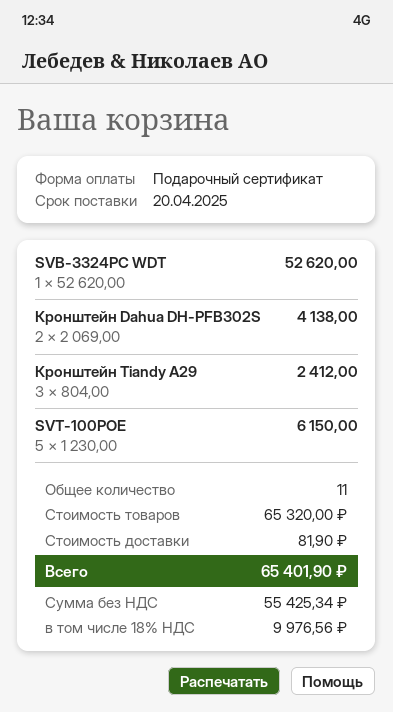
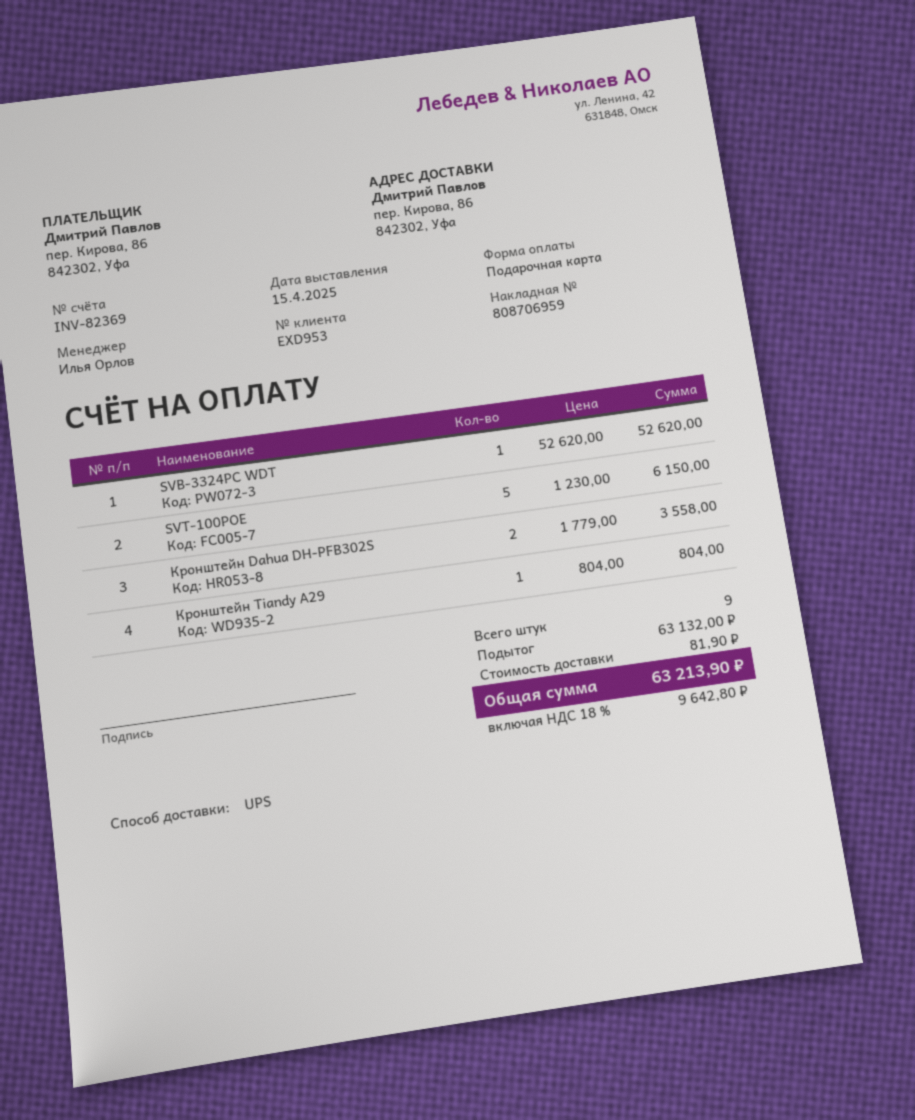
Кронштейн Dahua DH-PFB302S: 2 x 2069.00 = 4138.00 -> 2 x 1779.00 = 3558.00
Кронштейн Tiandy A29: 3 x 804.00 = 2412.00 -> 1 x 804.00 = 804.00
total quantity: 11 -> 9
subtotal: 65320.00 -> 63132.00
tax: 18% = 9976.56 -> 18% = 9642.80
total: 65401.90 -> 63213.90

